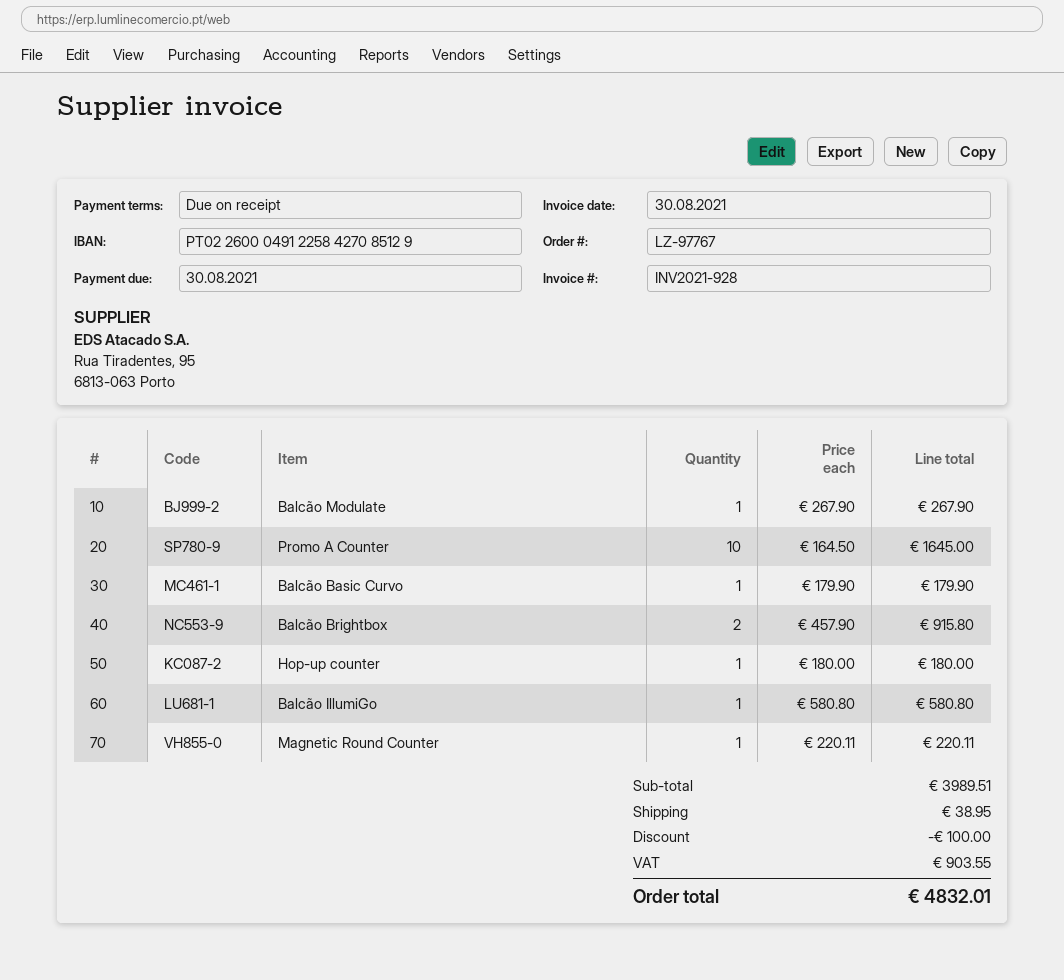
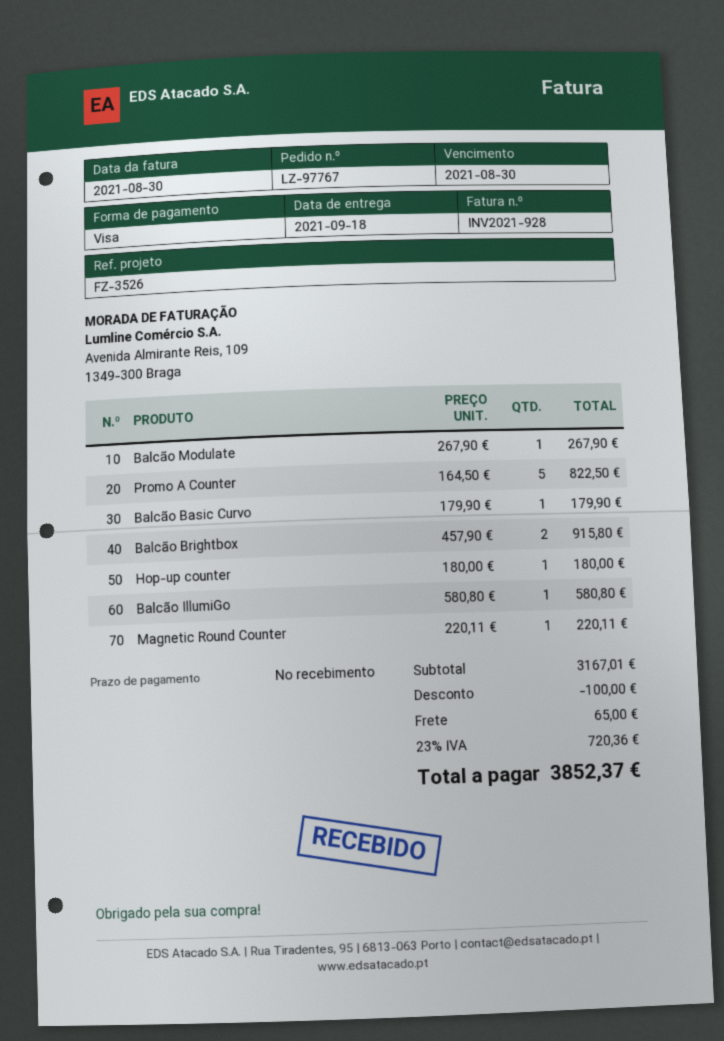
Promo A Counter: 10 x 164.50 = 1645.00 -> 5 x 164.50 = 822.50
subtotal: 3989.51 -> 3167.01
shipping: 38.95 -> 65.00
tax: 903.55 -> 720.36
total: 4832.01 -> 3852.37

